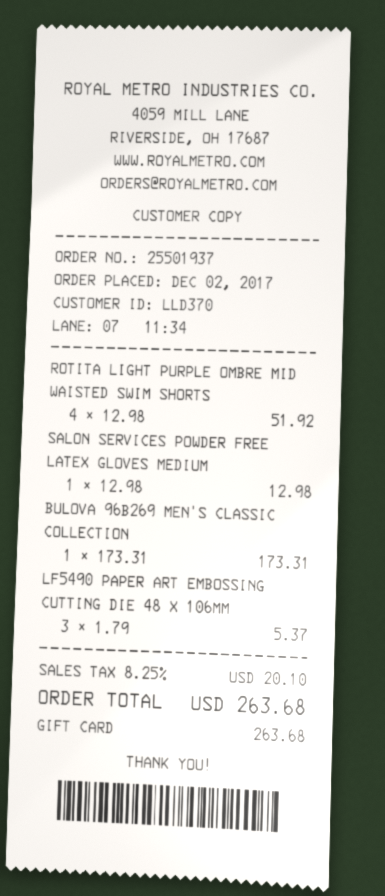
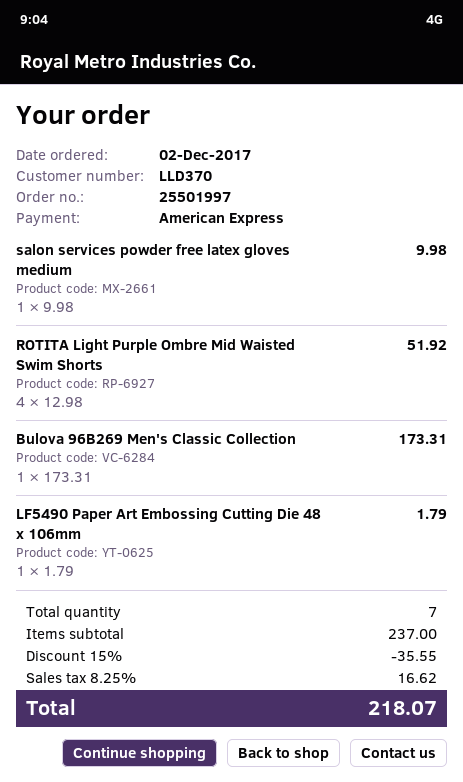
order number: 25501937 -> 25501997
payment method: gift card -> American Express
SALON SERVICES POWDER FREE LATEX GLOVES MEDIUM: 1 x 12.98 = 12.98 -> 1 x 9.98 = 9.98
LF5490 PAPER ART EMBOSSING CUTTING DIE 48 X 106MM: 3 x 1.79 = 5.37 -> 1 x 1.79 = 1.79
discount: none -> 15% = 35.55
tax: 8.25% = 20.10 -> 8.25% = 16.62
total: 263.68 -> 218.07

